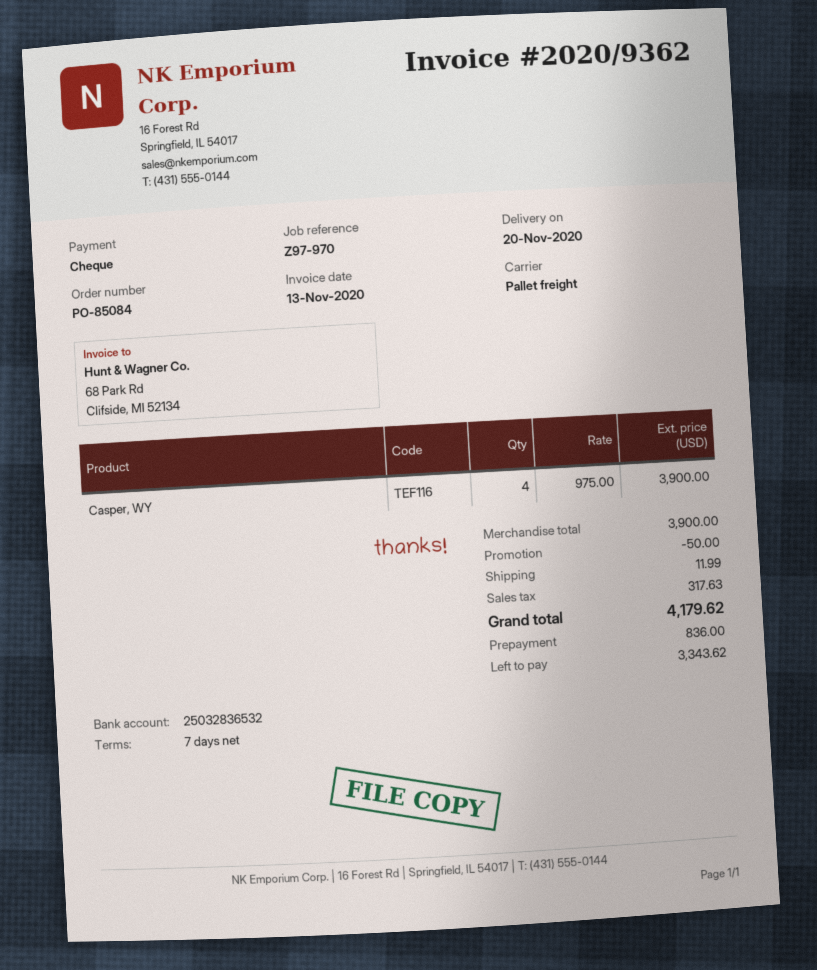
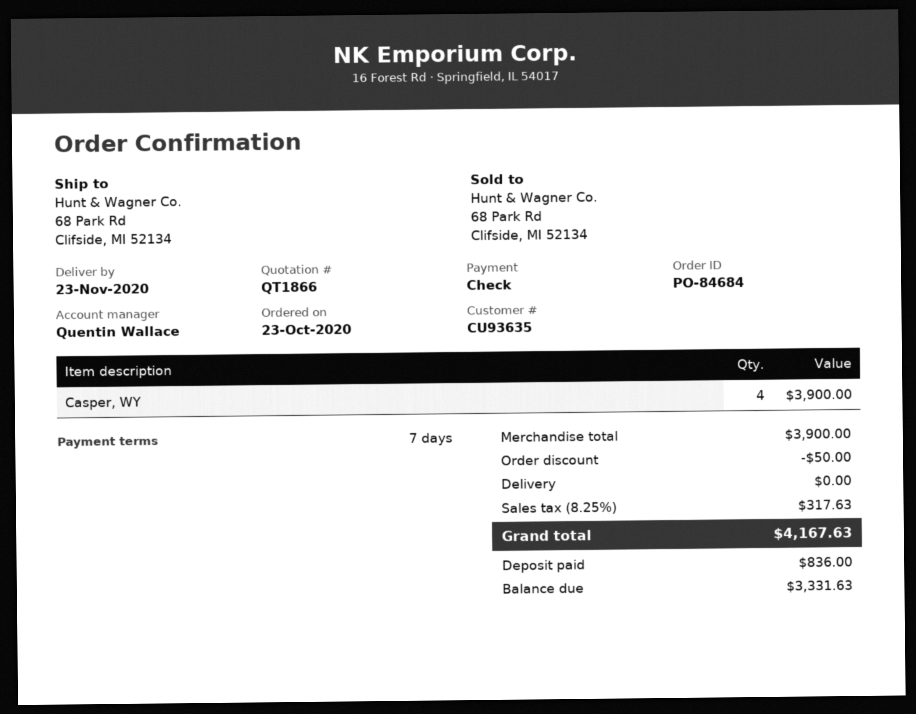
order number: PO-85084 -> PO-84684
delivery date: 2020-11-20 -> 2020-11-23
shipping: 11.99 -> 0.00
total: 4179.62 -> 4167.63
balance: 3343.62 -> 3331.63

